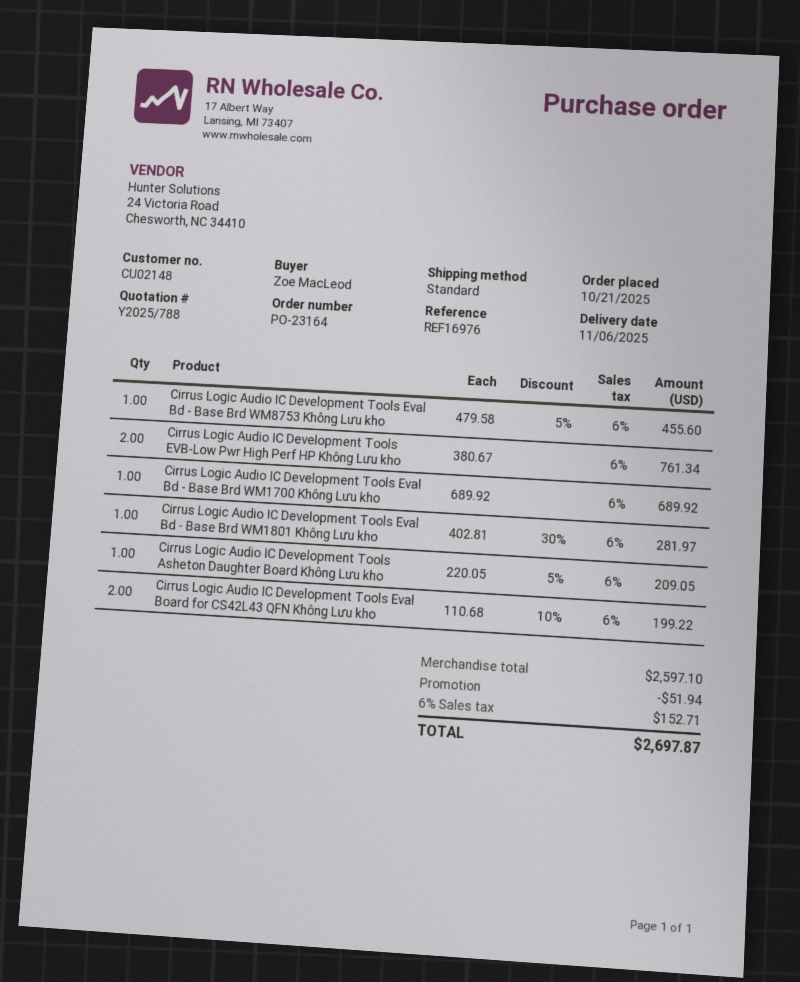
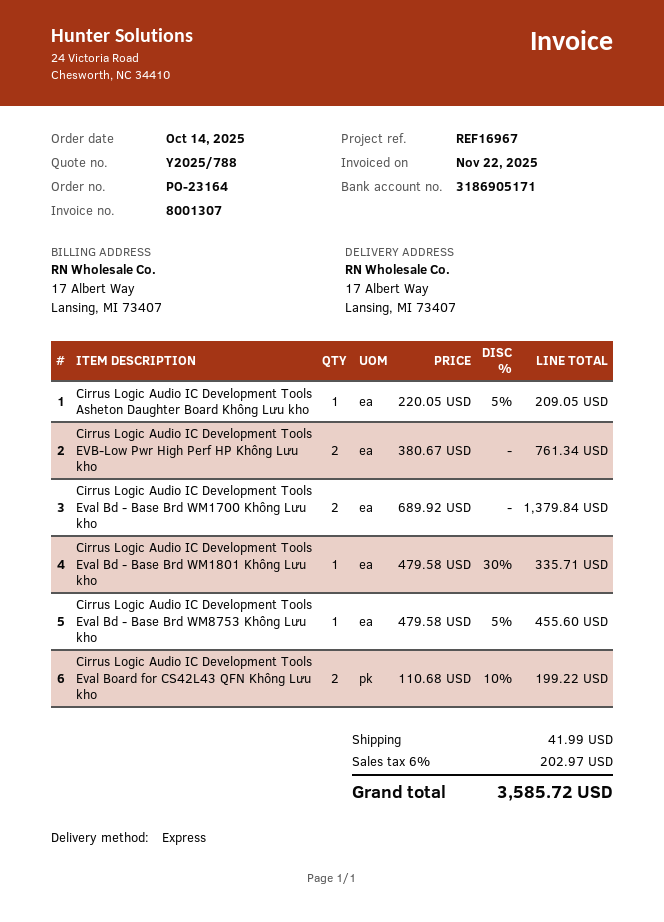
order date: 2025-10-21 -> 2025-10-14
reference: REF16976 -> REF16967
shipping method: standard -> express
Cirrus Logic Audio IC Development Tools Eval Bd - Base Brd WM1700 Không Lưu kho: 1 x 689.92 = 689.92 -> 2 x 689.92 = 1379.84
Cirrus Logic Audio IC Development Tools Eval Bd - Base Brd WM1801 Không Lưu kho: 1 x 402.81 - 30% = 281.97 -> 1 x 479.58 - 30% = 335.71
discount: 51.94 -> none
shipping: none -> 41.99
tax: 6% = 152.71 -> 6% = 202.97
total: 2697.87 -> 3585.72

